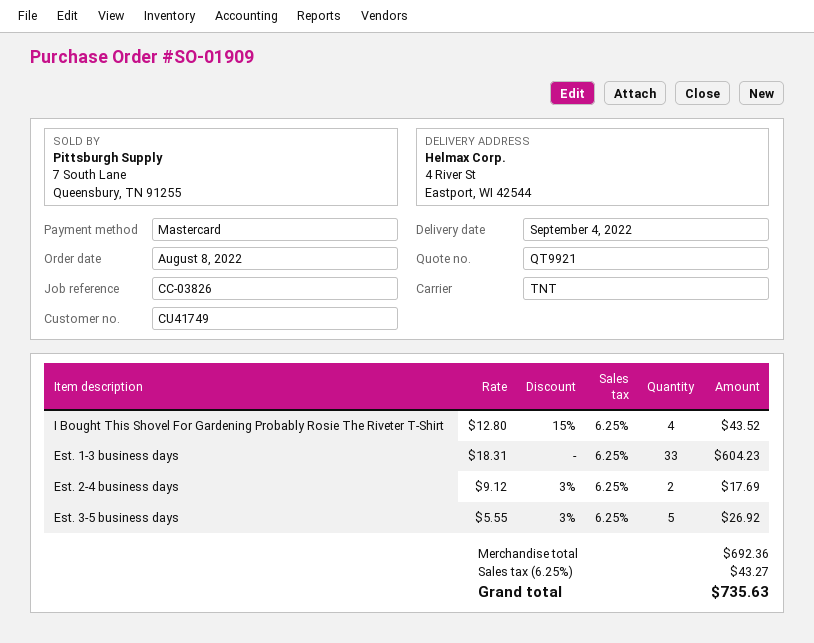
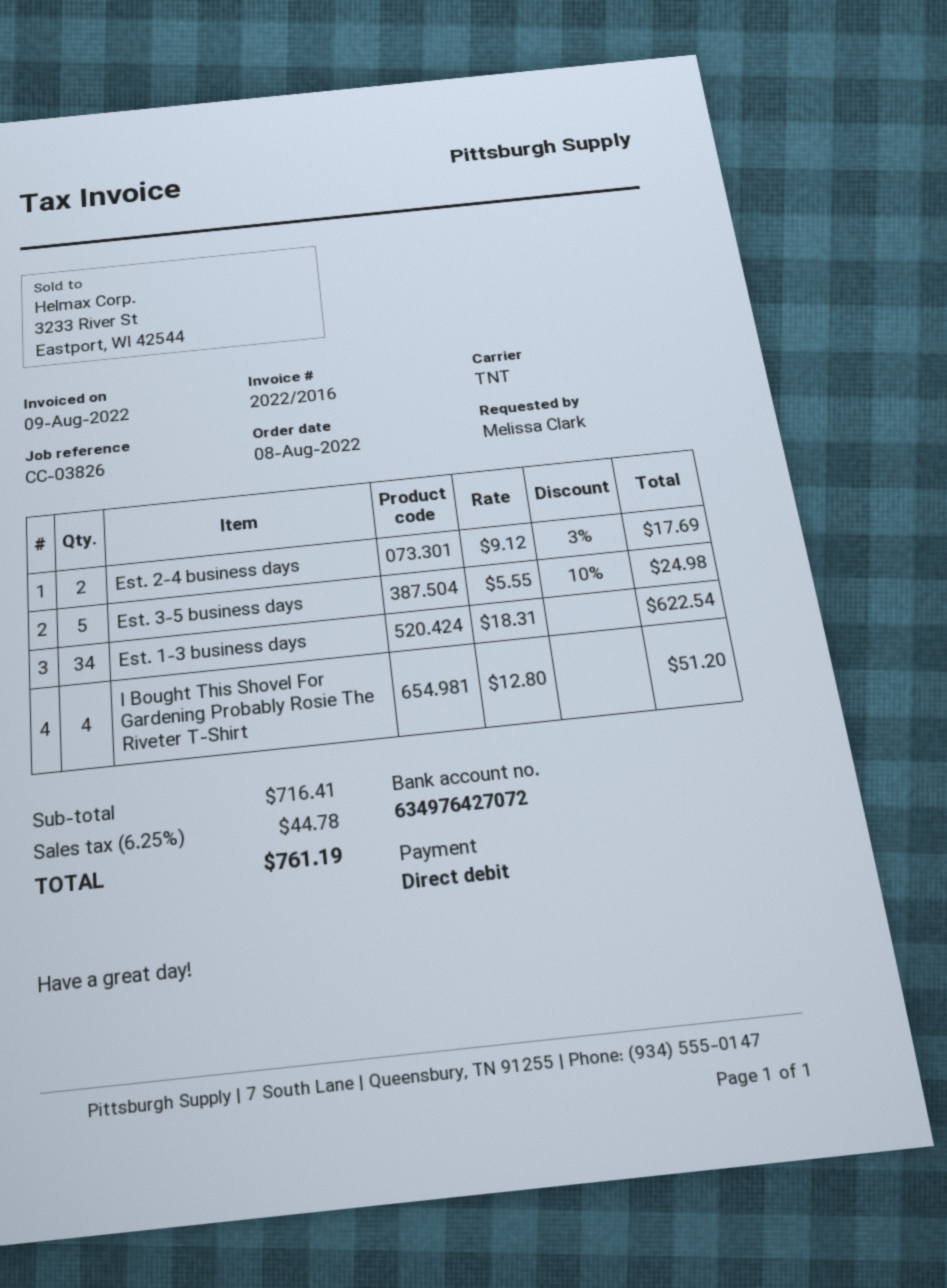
payment method: Mastercard -> direct debit
I Bought This Shovel For Gardening Probably Rosie The Riveter T-Shirt: 4 x 12.80 - 15% = 43.52 -> 4 x 12.80 = 51.20
Est. 1-3 business days: 33 x 18.31 = 604.23 -> 34 x 18.31 = 622.54
Est. 3-5 business days: 5 x 5.55 - 3% = 26.92 -> 5 x 5.55 - 10% = 24.98
subtotal: 692.36 -> 716.41
tax: 6.25% = 43.27 -> 6.25% = 44.78
total: 735.63 -> 761.19

